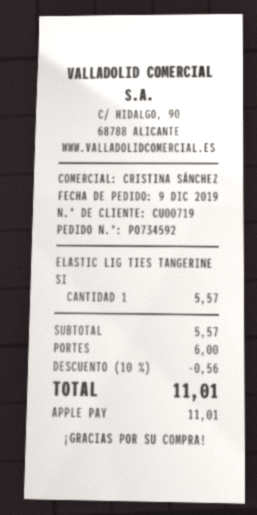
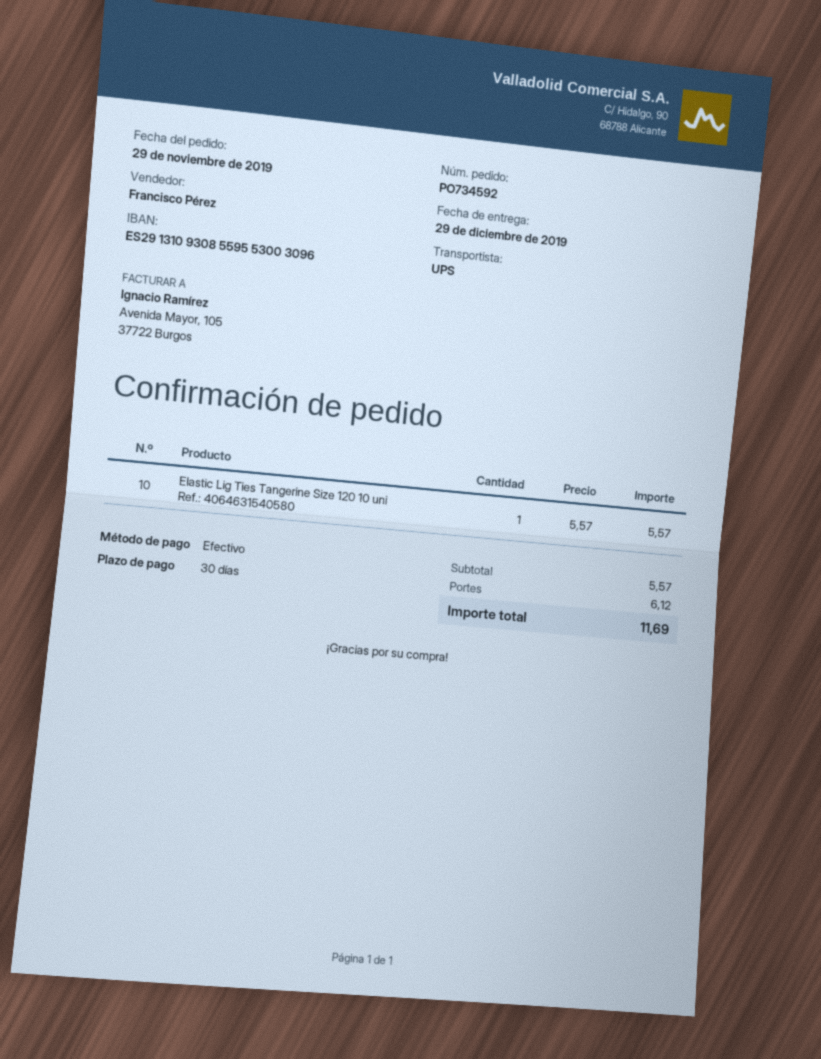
order date: 2019-12-09 -> 2019-11-29
sales rep: CRISTINA SÁNCHEZ -> Francisco Pérez
payment method: Apple Pay -> cash
discount: 10% = 0.56 -> none
shipping: 6.00 -> 6.12
total: 11.01 -> 11.69

